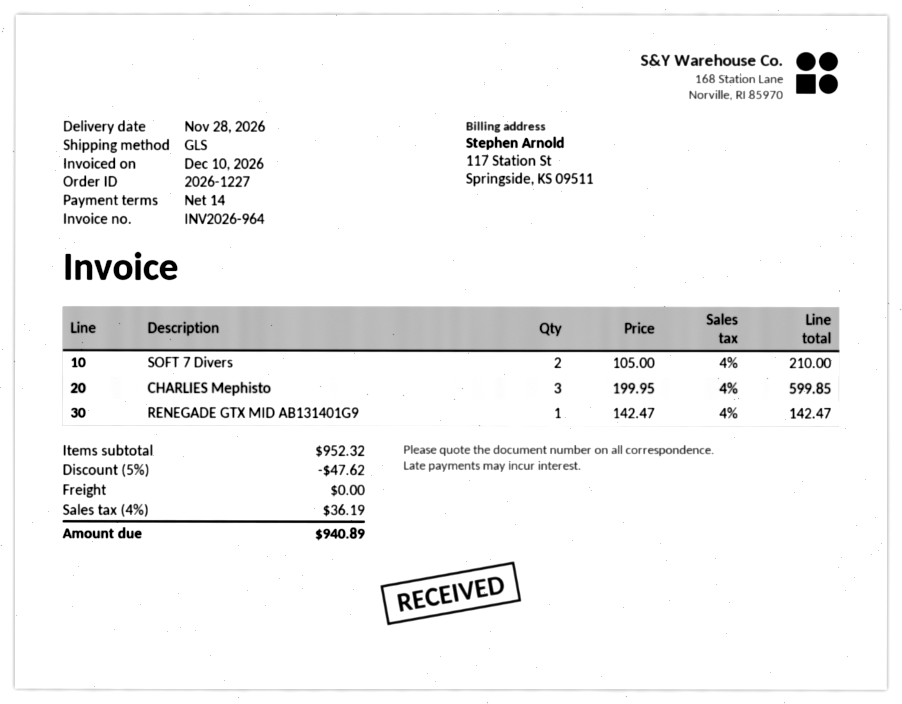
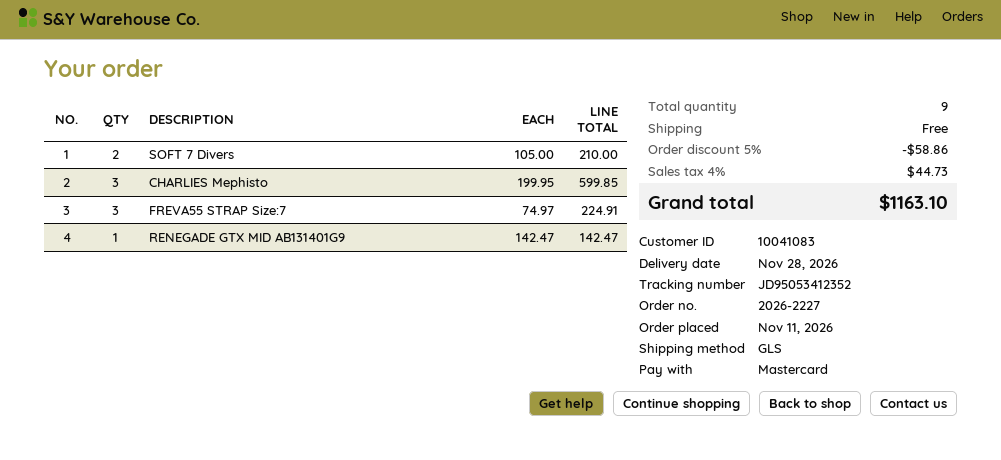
order number: 2026-1227 -> 2026-2227
FREVA55 STRAP Size:7: none -> 3 x 74.97 = 224.91
discount: 5% = 47.62 -> 5% = 58.86
tax: 4% = 36.19 -> 4% = 44.73
total: 940.89 -> 1163.10

